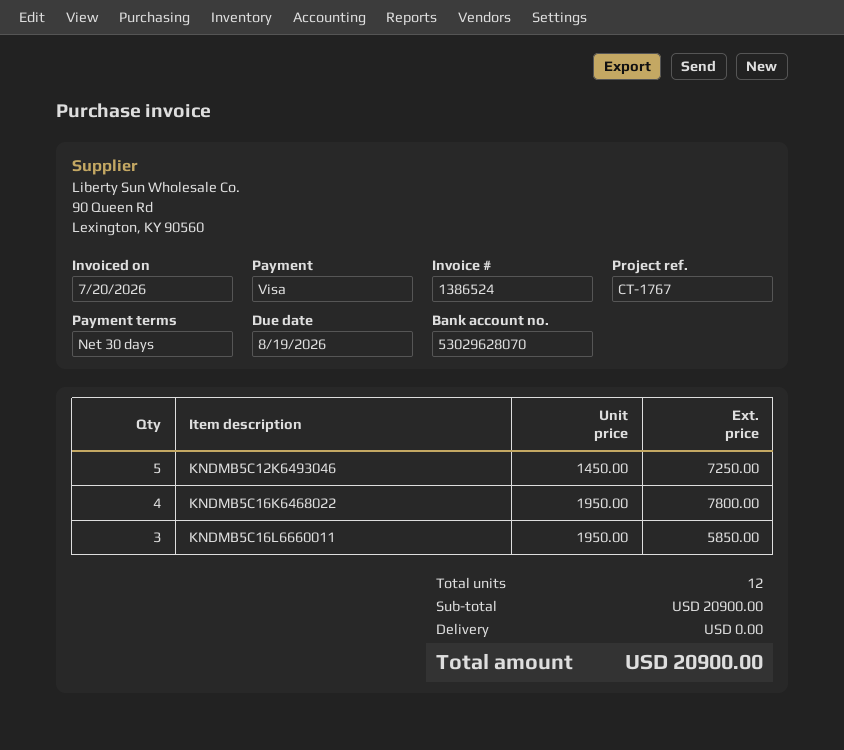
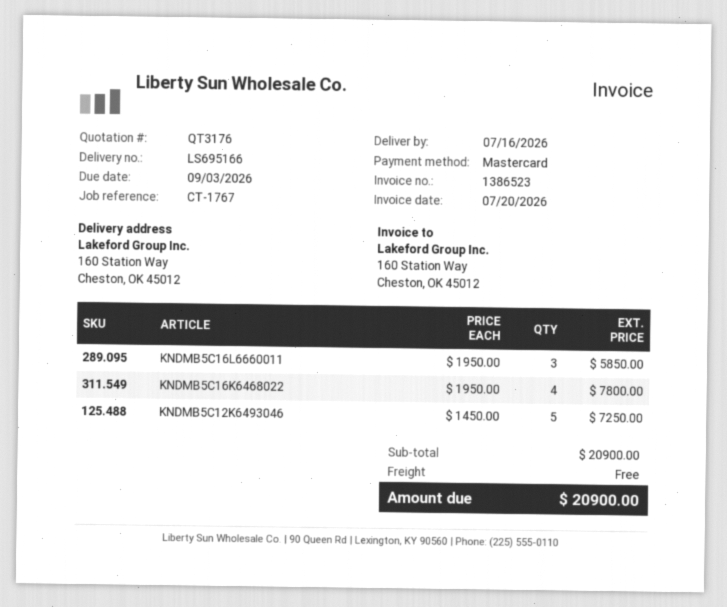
invoice number: 1386524 -> 1386523
due date: 2026-08-19 -> 2026-09-03
payment method: Visa -> Mastercard

